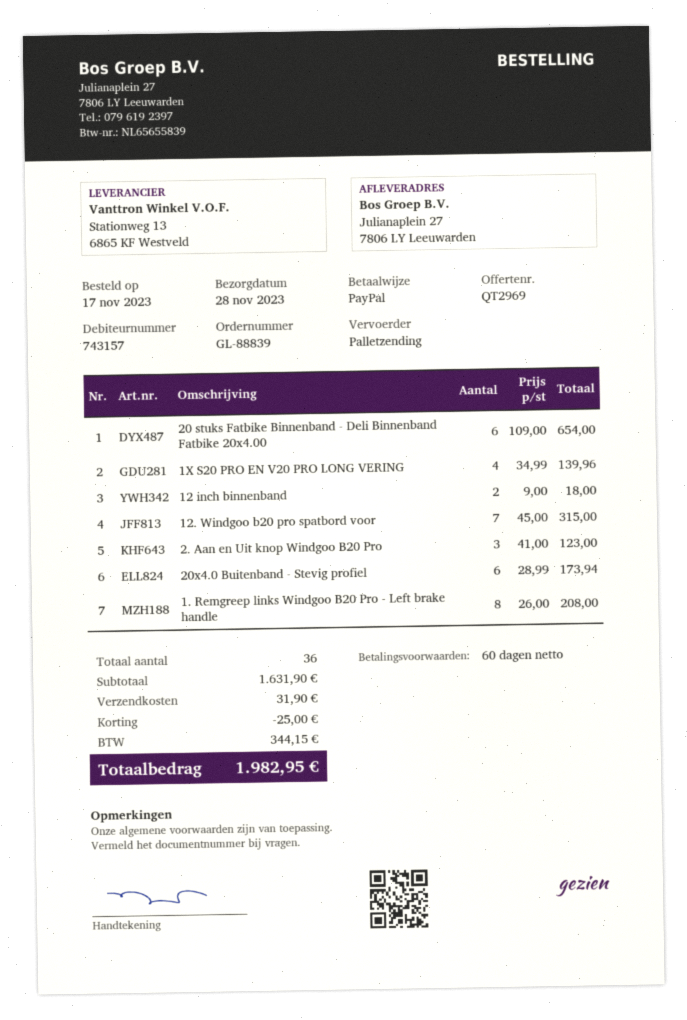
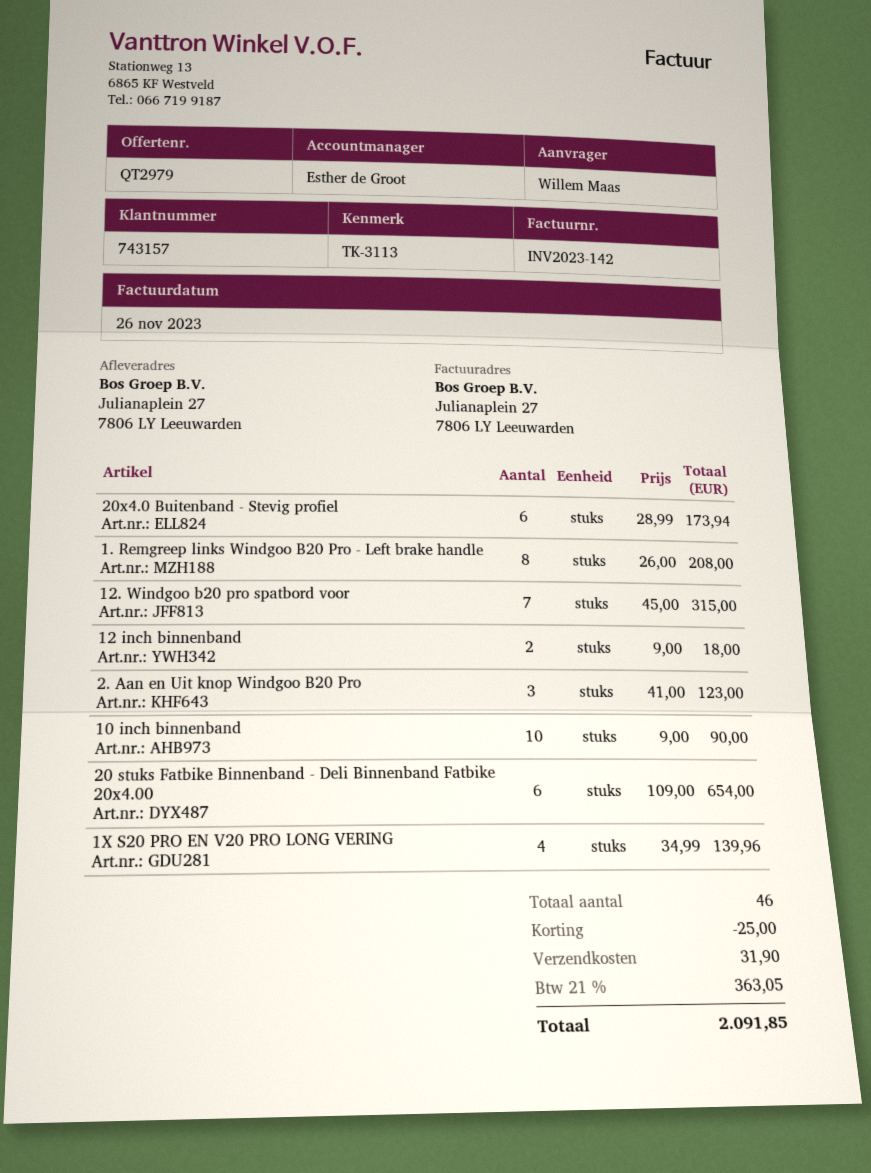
quote number: QT2969 -> QT2979
10 inch binnenband: none -> 10 x 9.00 = 90.00
total quantity: 36 -> 46
tax: 344.15 -> 363.05
total: 1982.95 -> 2091.85

